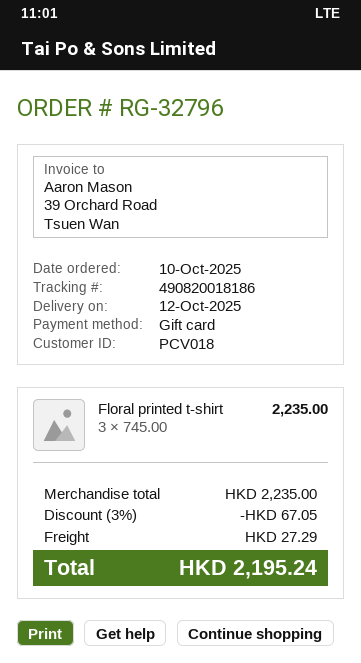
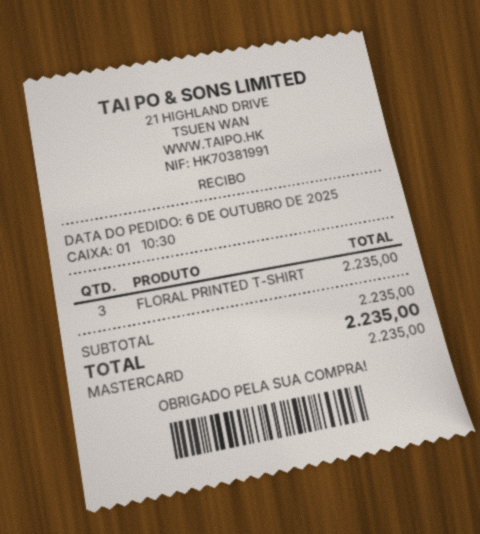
order date: 2025-10-10 -> 2025-10-06
payment method: gift card -> Mastercard
discount: 3% = 67.05 -> none
shipping: 27.29 -> none
total: 2195.24 -> 2235.00

